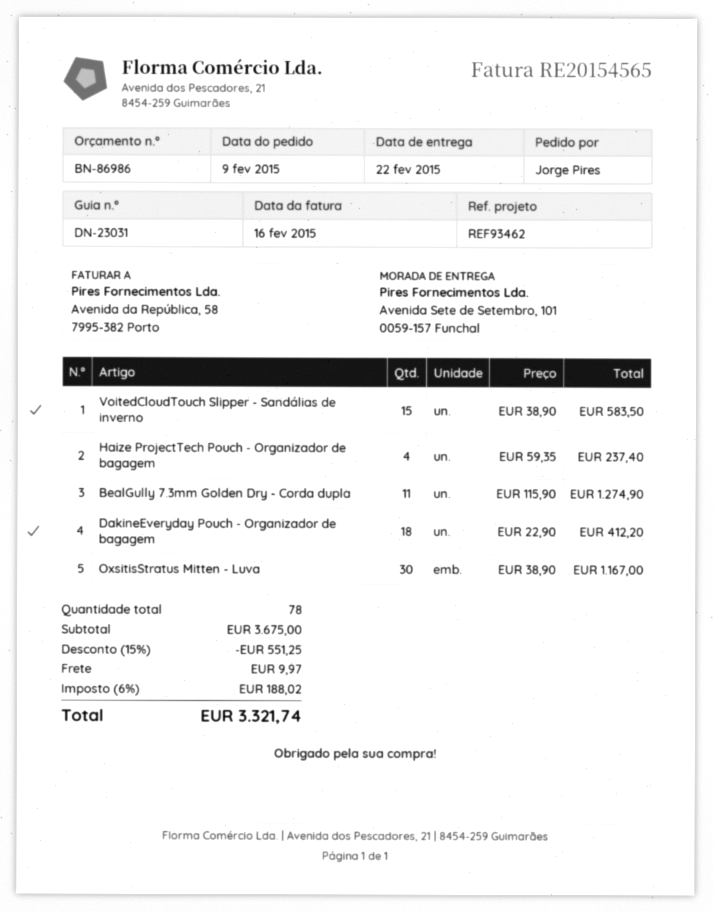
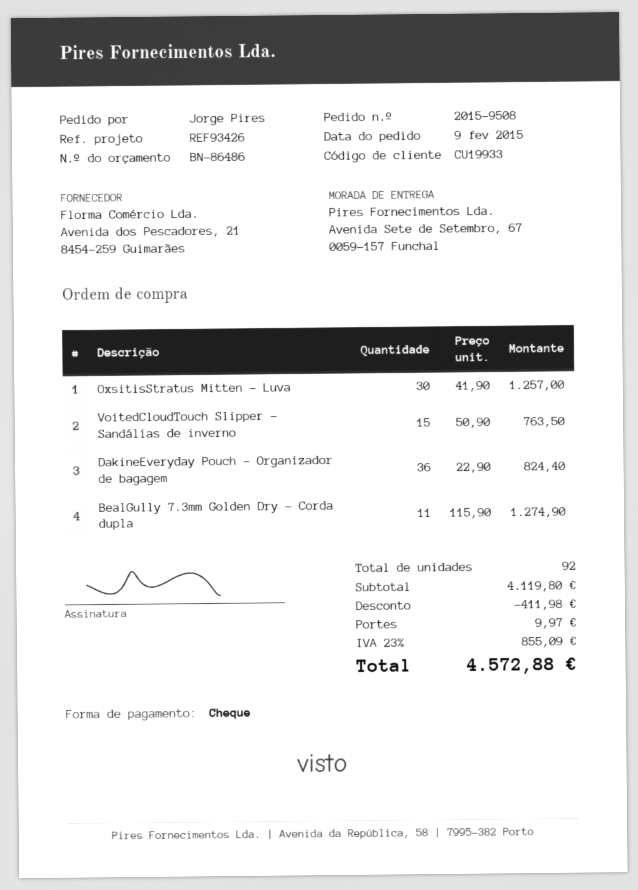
quote number: BN-86986 -> BN-86486
reference: REF93462 -> REF93426
ship to: Avenida Sete de Setembro, 101, 0059-157 Funchal -> Avenida Sete de Setembro, 67, 0059-157 Funchal
VoitedCloudTouch Slipper - Sandálias de inverno: 15 x 38.90 = 583.50 -> 15 x 50.90 = 763.50
Haize ProjectTech Pouch - Organizador de bagagem: 4 x 59.35 = 237.40 -> none
DakineEveryday Pouch - Organizador de bagagem: 18 x 22.90 = 412.20 -> 36 x 22.90 = 824.40
OxsitisStratus Mitten - Luva: 30 x 38.90 = 1167.00 -> 30 x 41.90 = 1257.00
total quantity: 78 -> 92
subtotal: 3675.00 -> 4119.80
discount: 551.25 -> 411.98
tax: 6% = 188.02 -> 23% = 855.09
total: 3321.74 -> 4572.88

